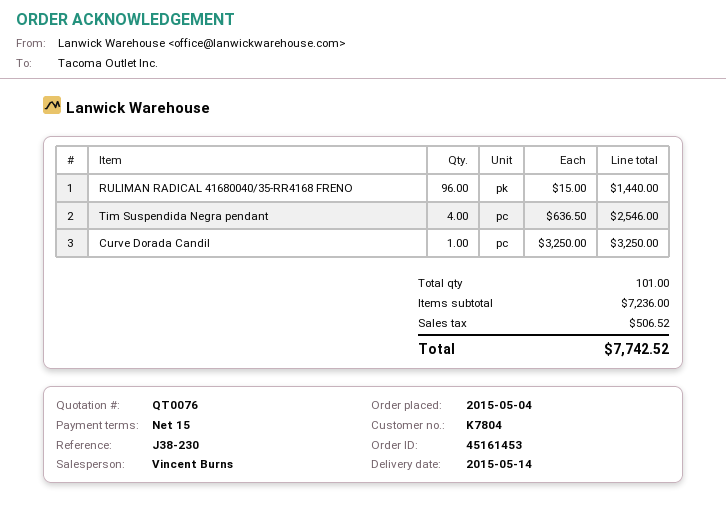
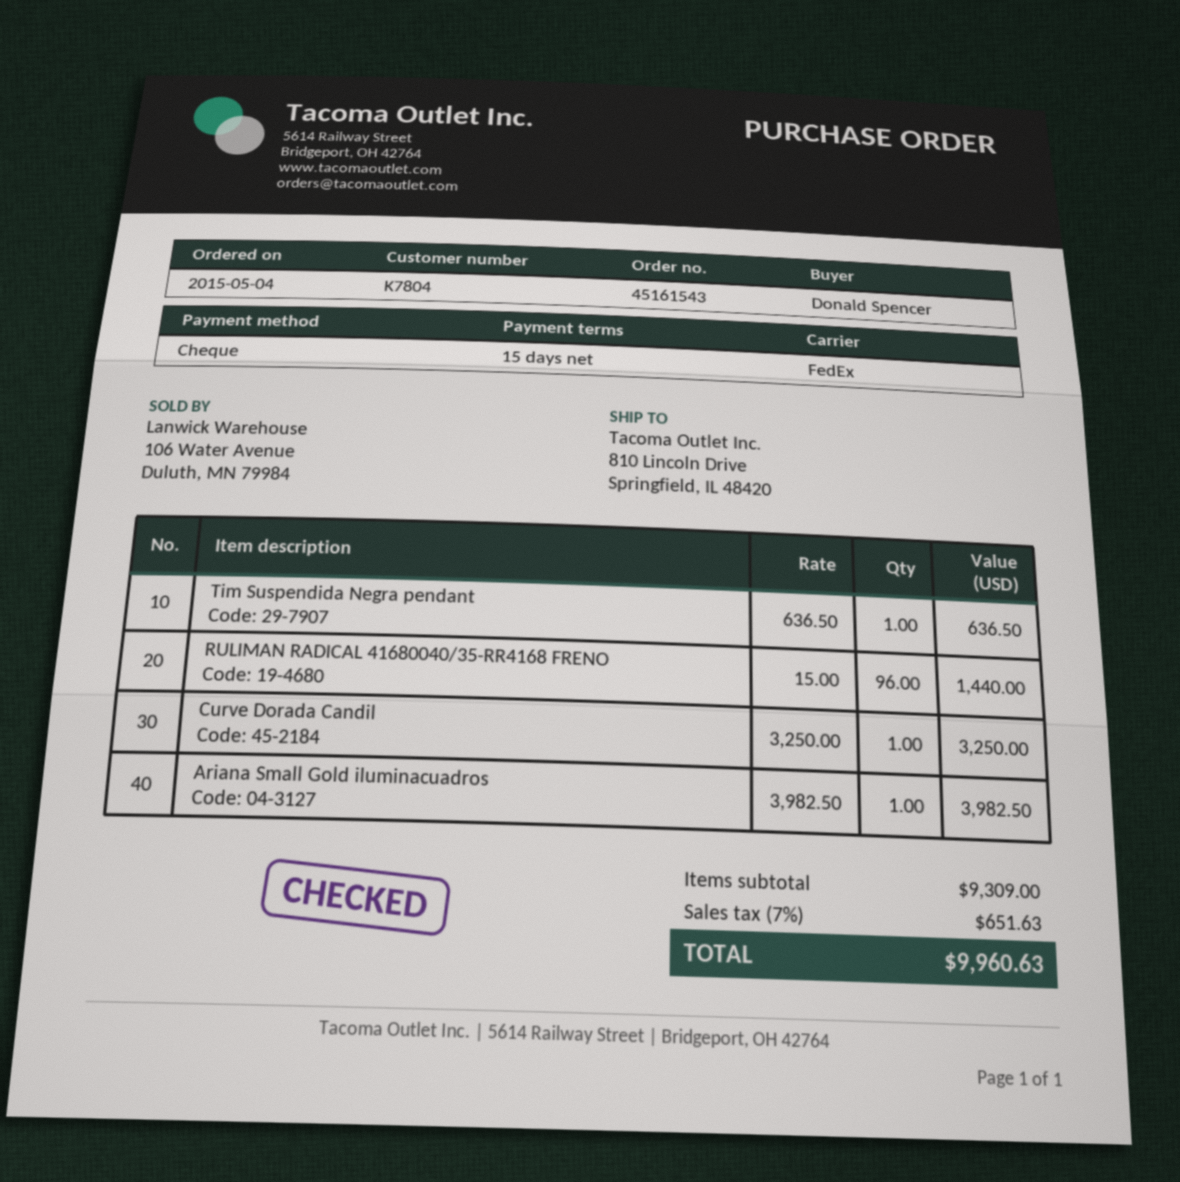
order number: 45161453 -> 45161543
Tim Suspendida Negra pendant: 4 x 636.50 = 2546.00 -> 1 x 636.50 = 636.50
Ariana Small Gold iluminacuadros: none -> 1 x 3982.50 = 3982.50
subtotal: 7236.00 -> 9309.00
tax: 506.52 -> 651.63
total: 7742.52 -> 9960.63

